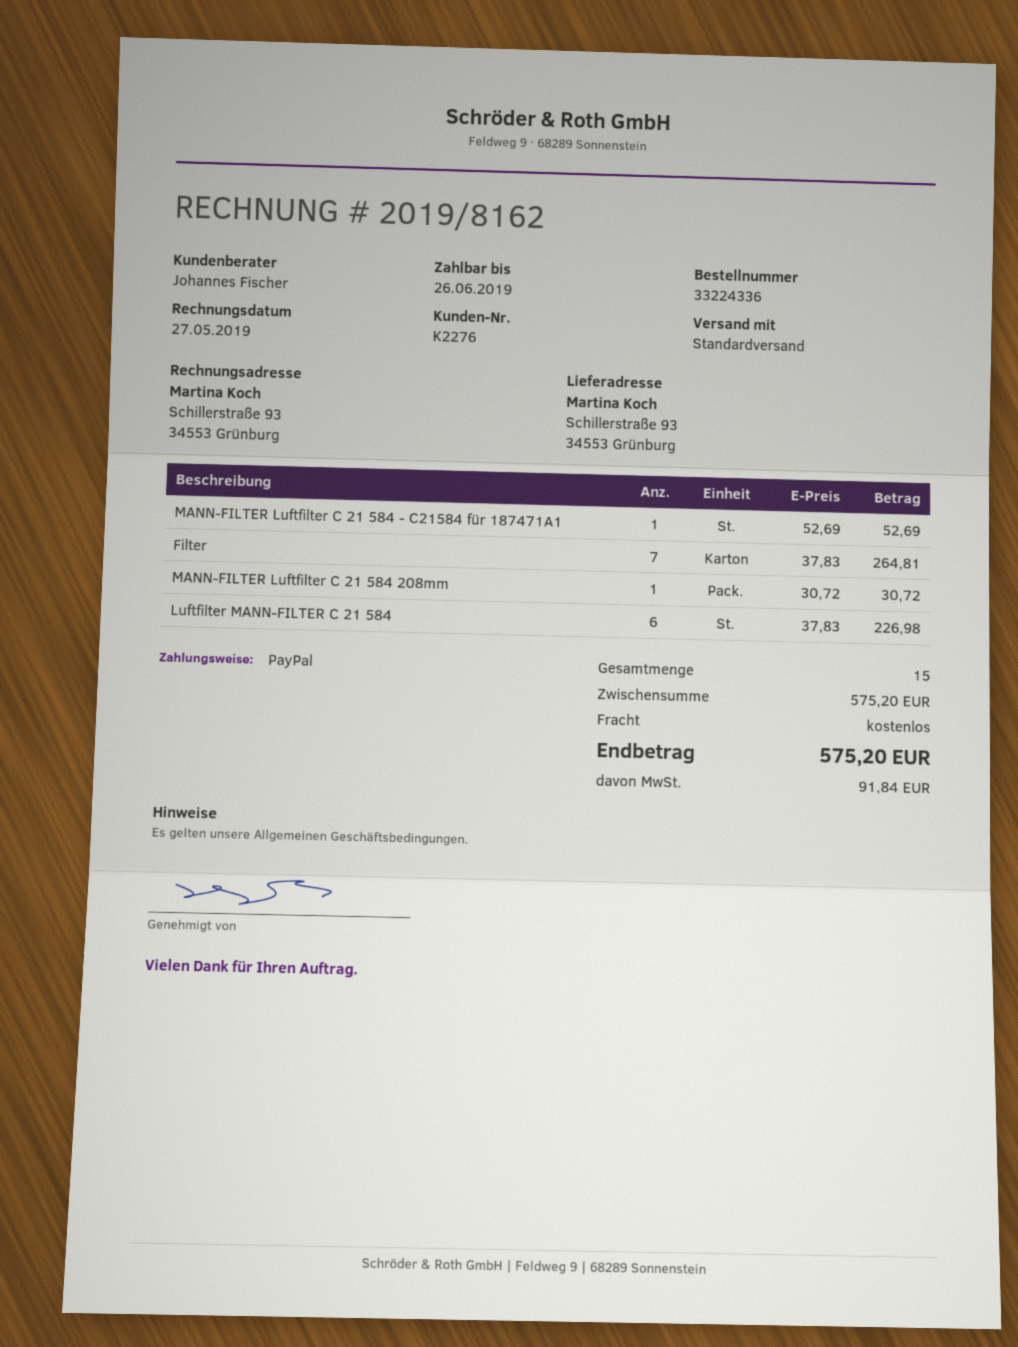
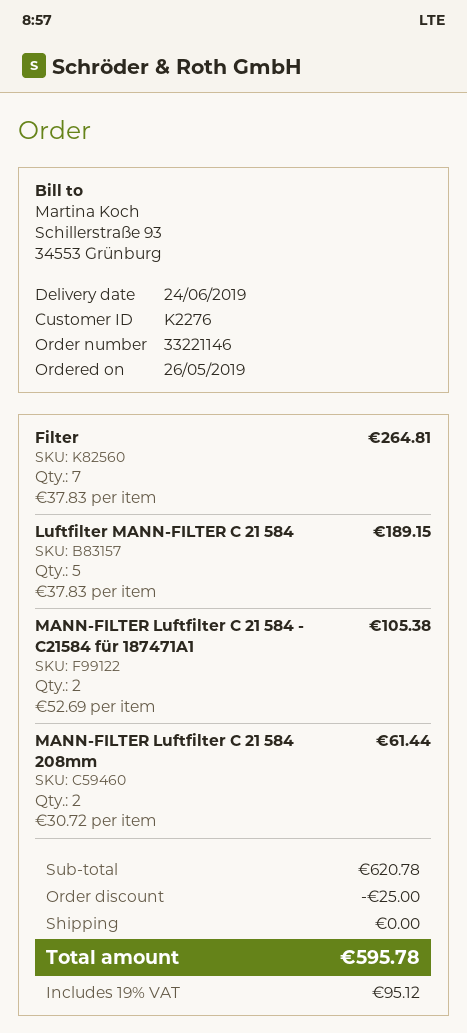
order number: 33224336 -> 33221146
MANN-FILTER Luftfilter C 21 584 - C21584 für 187471A1: 1 x 52.69 = 52.69 -> 2 x 52.69 = 105.38
MANN-FILTER Luftfilter C 21 584 208mm: 1 x 30.72 = 30.72 -> 2 x 30.72 = 61.44
Luftfilter MANN-FILTER C 21 584: 6 x 37.83 = 226.98 -> 5 x 37.83 = 189.15
subtotal: 575.20 -> 620.78
discount: none -> 25.00
tax: 91.84 -> 95.12
total: 575.20 -> 595.78

